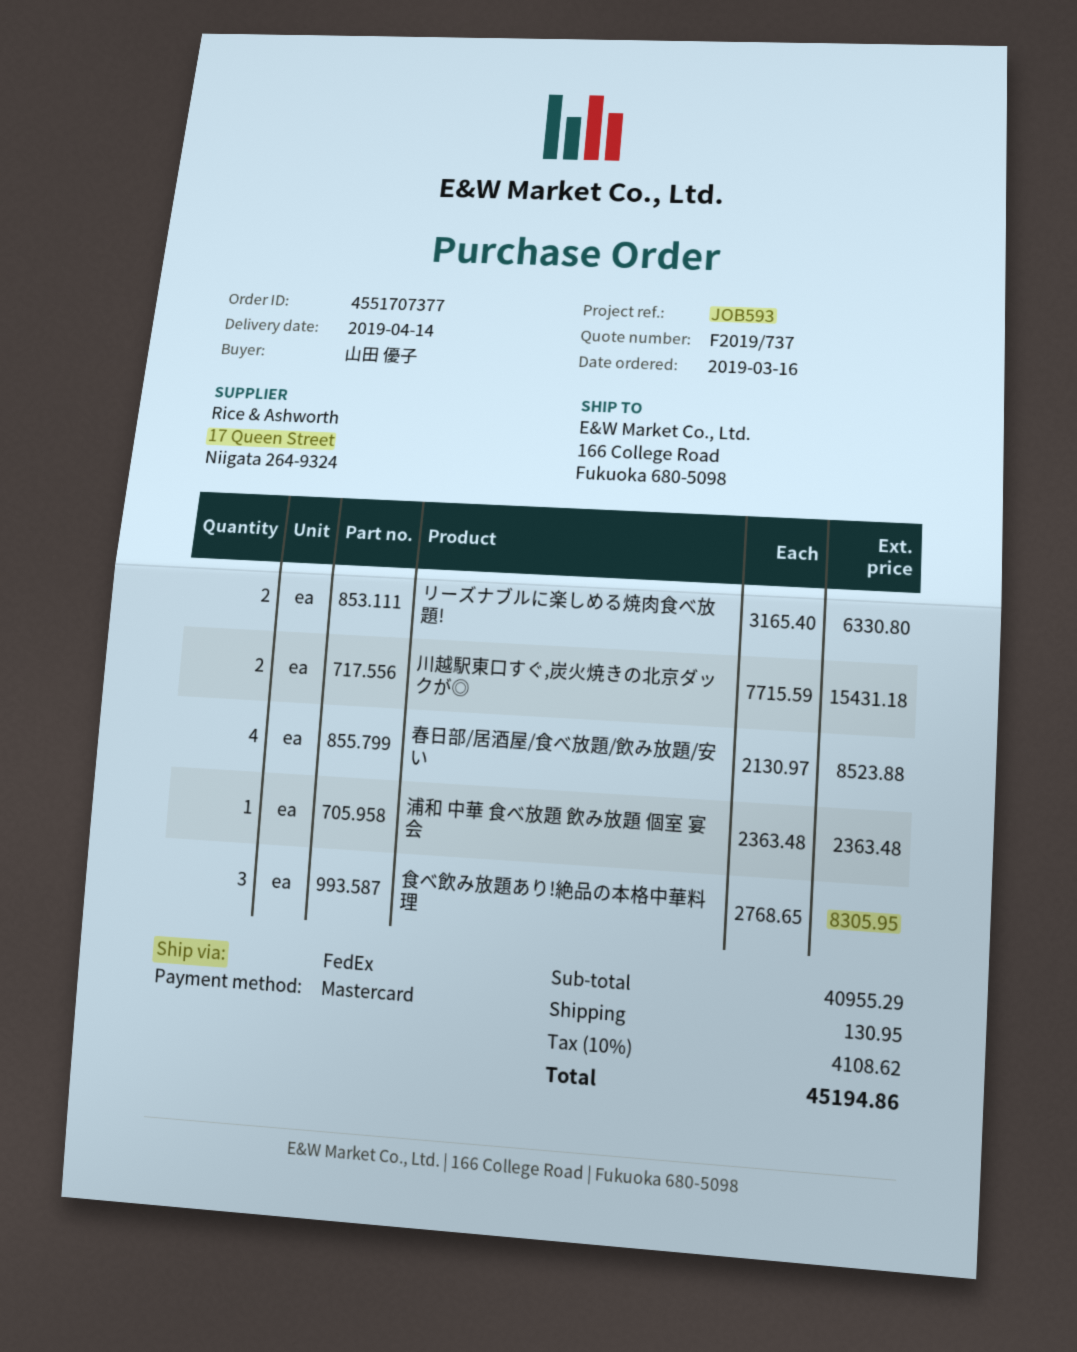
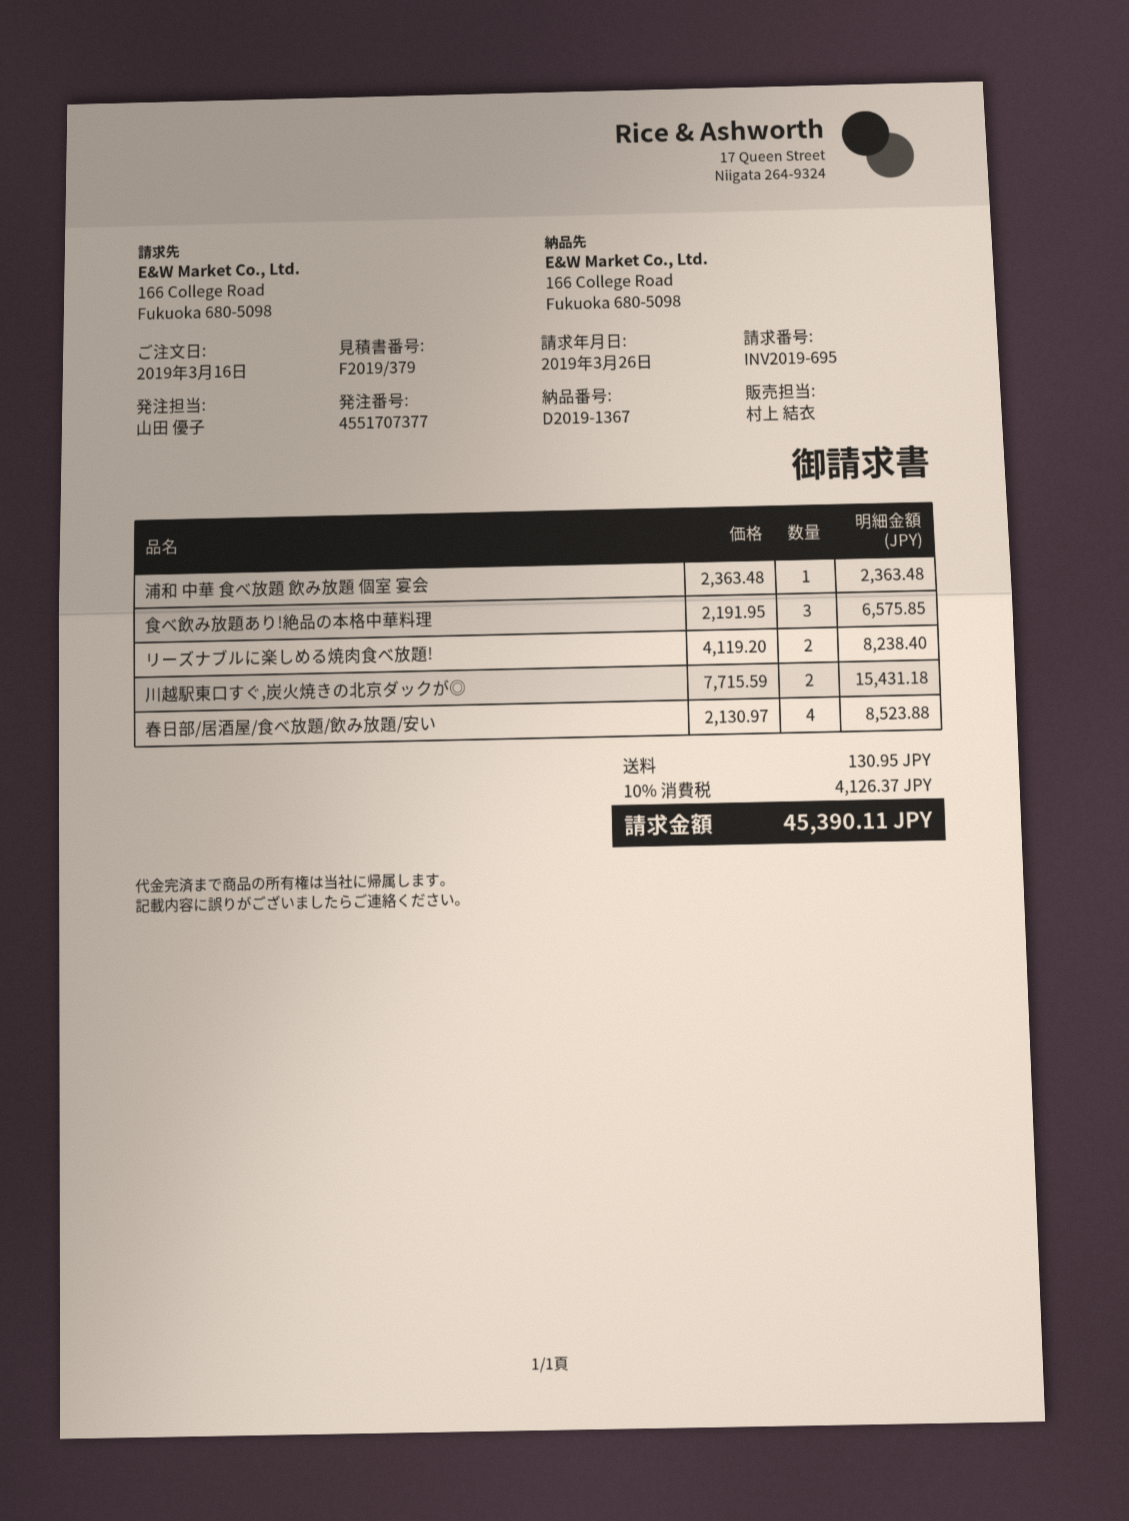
quote number: F2019/737 -> F2019/379
リーズナブルに楽しめる焼肉食べ放題!: 2 x 3165.40 = 6330.80 -> 2 x 4119.20 = 8238.40
食べ飲み放題あり!絶品の本格中華料理: 3 x 2768.65 = 8305.95 -> 3 x 2191.95 = 6575.85
tax: 10% = 4108.62 -> 10% = 4126.37
total: 45194.86 -> 45390.11

